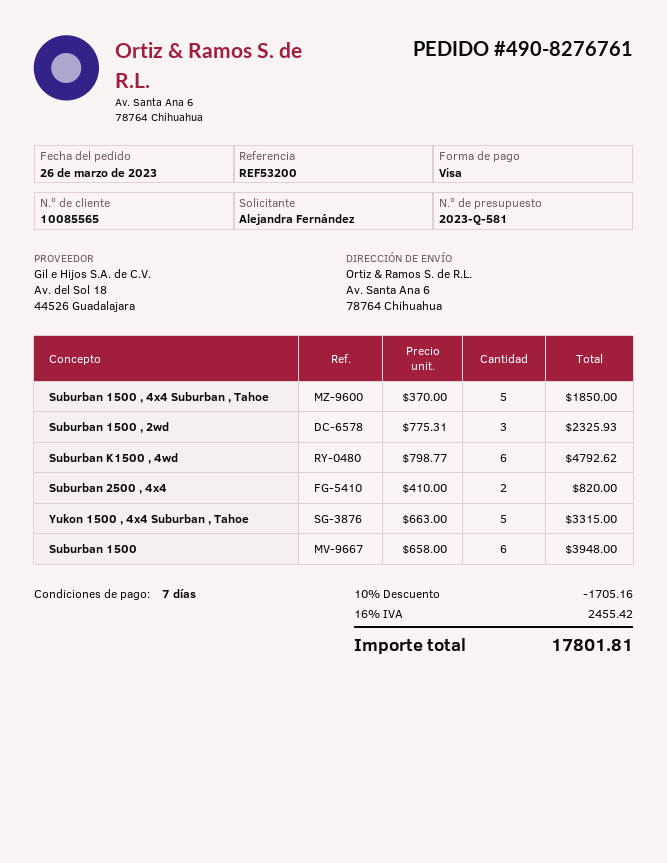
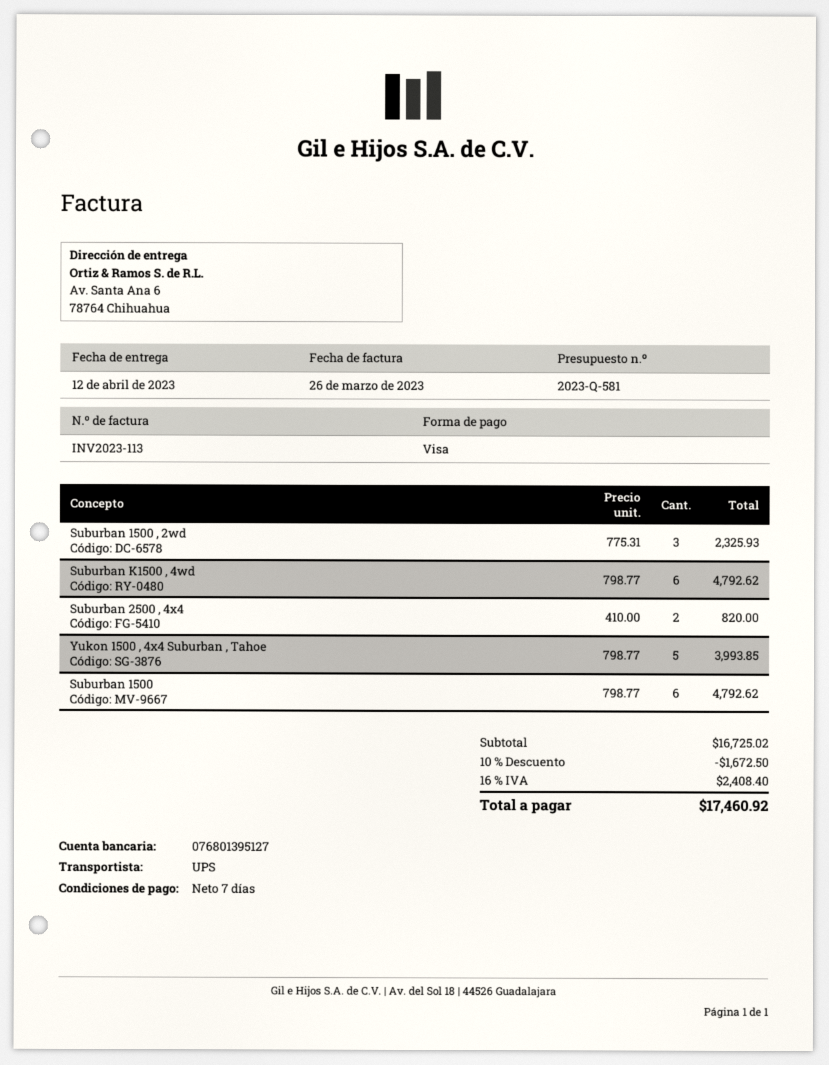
Suburban 1500 , 4x4 Suburban , Tahoe: 5 x 370.00 = 1850.00 -> none
Yukon 1500 , 4x4 Suburban , Tahoe: 5 x 663.00 = 3315.00 -> 5 x 798.77 = 3993.85
Suburban 1500: 6 x 658.00 = 3948.00 -> 6 x 798.77 = 4792.62
discount: 10% = 1705.16 -> 10% = 1672.50
tax: 16% = 2455.42 -> 16% = 2408.40
total: 17801.81 -> 17460.92

